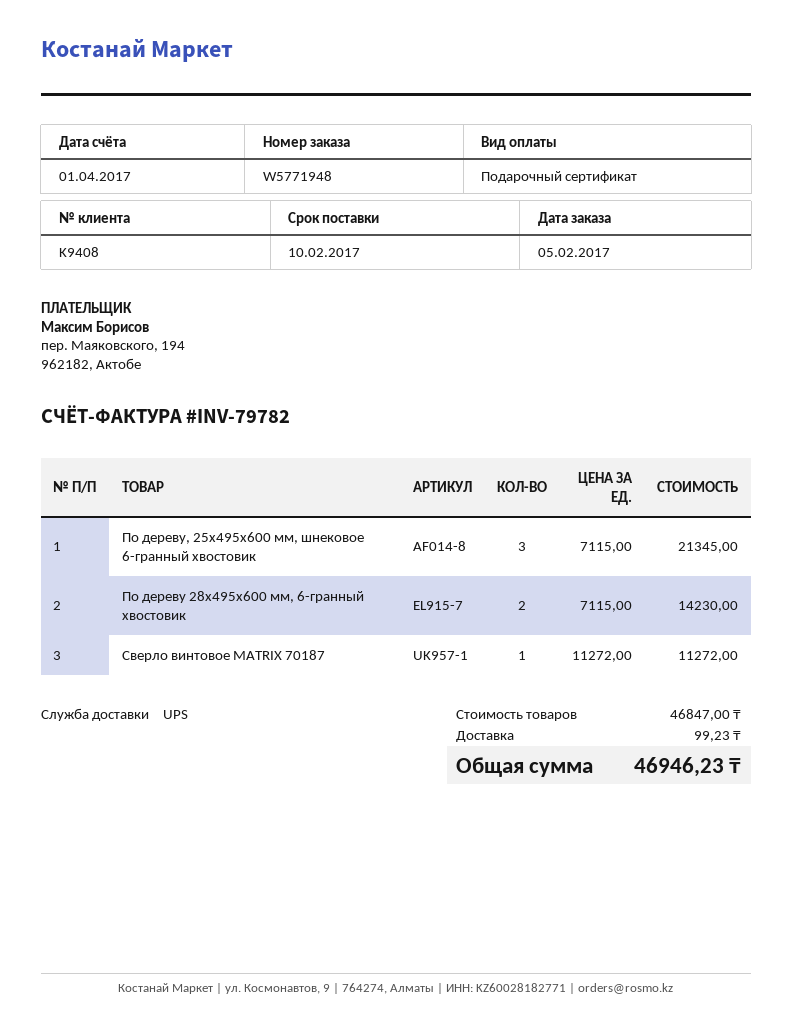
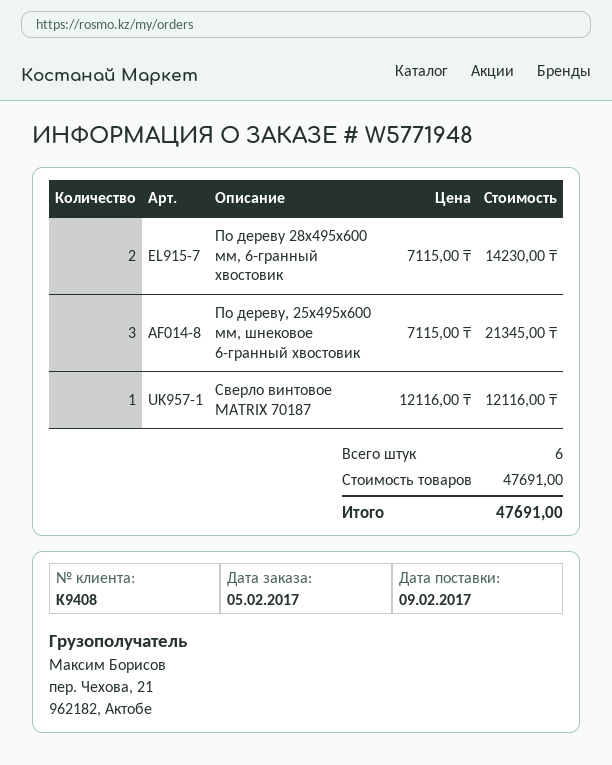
delivery date: 2017-02-10 -> 2017-02-09
Сверло винтовое MATRIX 70187: 1 x 11272.00 = 11272.00 -> 1 x 12116.00 = 12116.00
subtotal: 46847.00 -> 47691.00
shipping: 99.23 -> none
total: 46946.23 -> 47691.00

